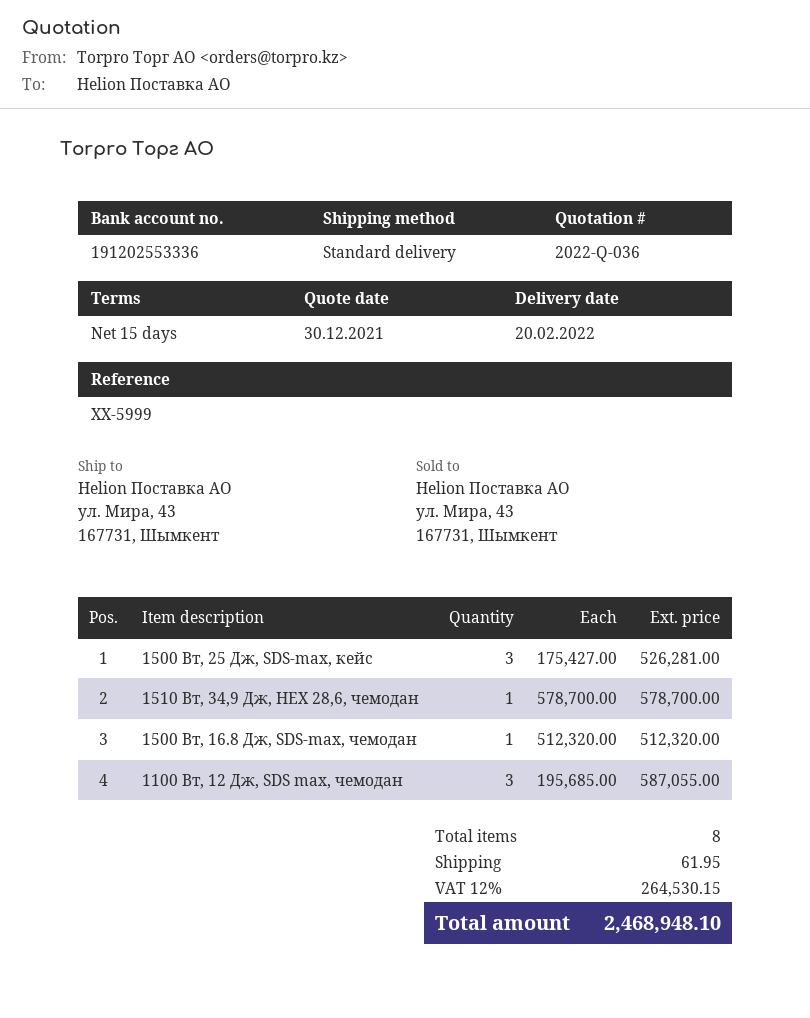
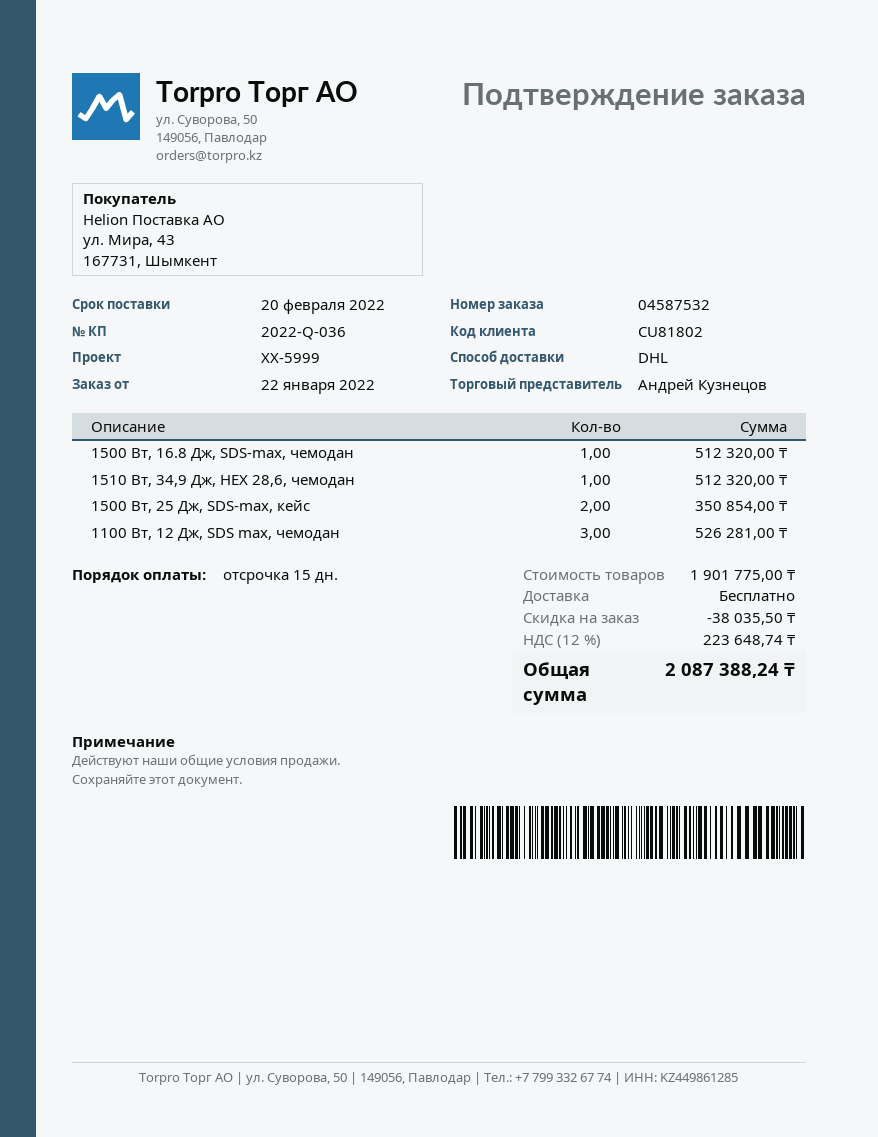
shipping method: standard -> DHL
1500 Вт, 25 Дж, SDS-max, кейс: 3 for 526281.00 -> 2 for 350854.00
1510 Вт, 34,9 Дж, HEX 28,6, чемодан: 1 for 578700.00 -> 1 for 512320.00
1100 Вт, 12 Дж, SDS max, чемодан: 3 for 587055.00 -> 3 for 526281.00
discount: none -> 38035.50
shipping: 61.95 -> 0.00
tax: 12% = 264530.15 -> 12% = 223648.74
total: 2468948.10 -> 2087388.24

